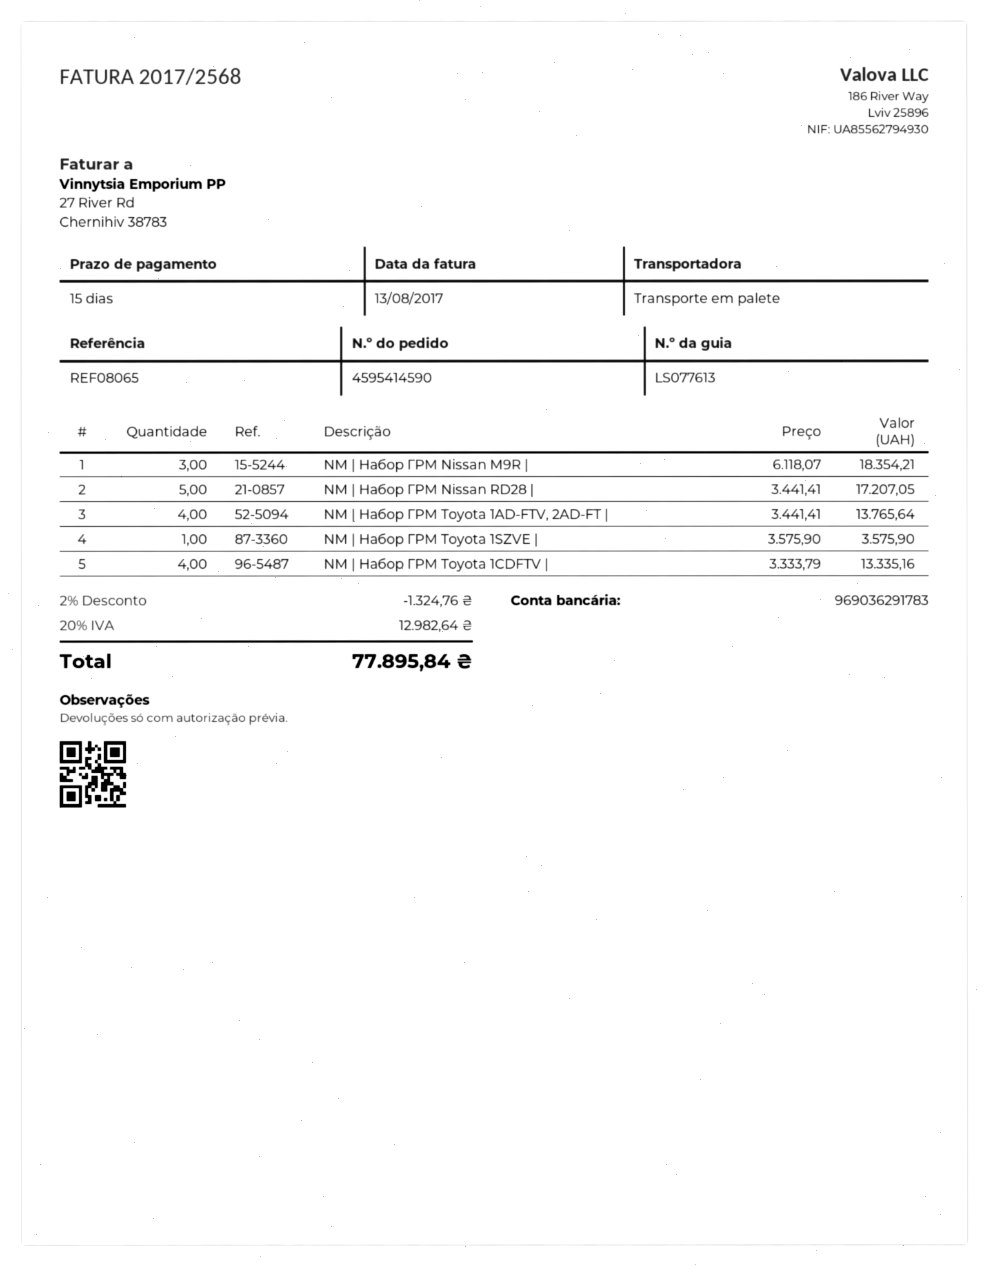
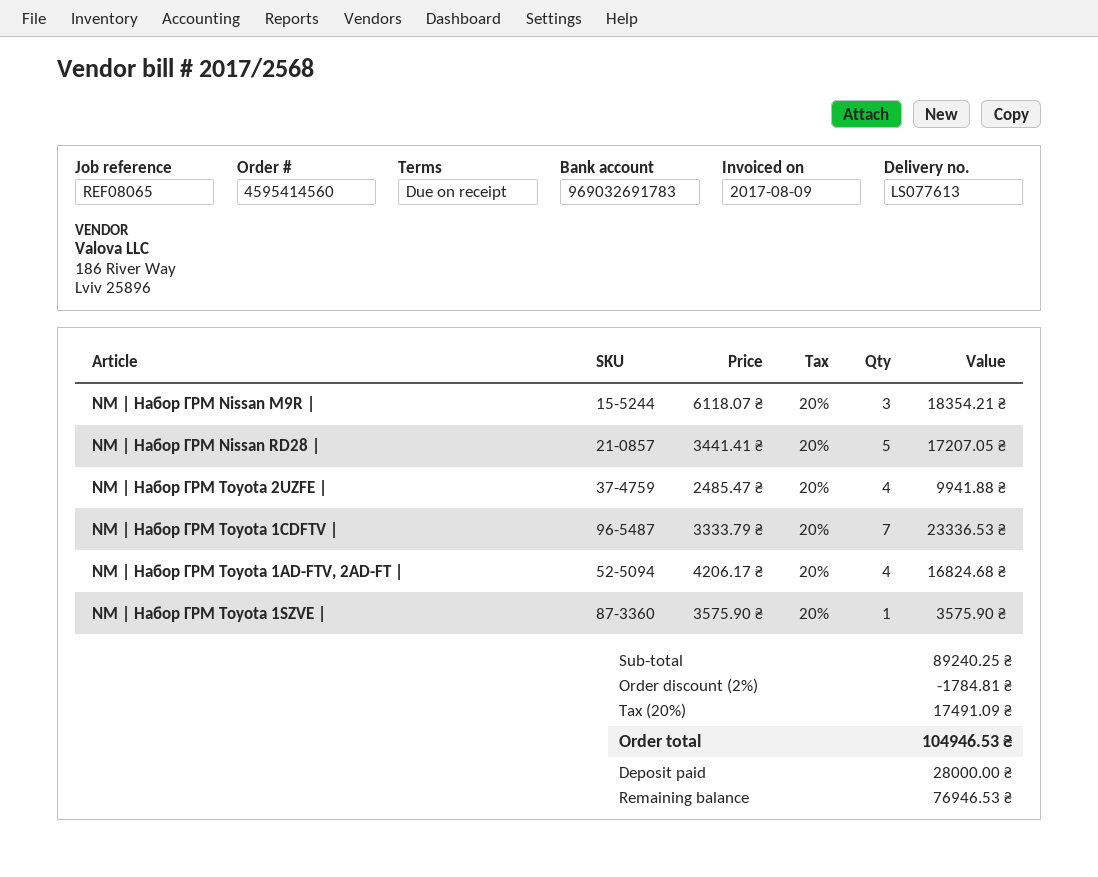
order number: 4595414590 -> 4595414560
invoice date: 2017-08-13 -> 2017-08-09
payment terms: 15 days -> on receipt
bank account: 969036291783 -> 969032691783
NM | Набор ГРМ Toyota 1AD-FTV, 2AD-FT |: 4 x 3441.41 = 13765.64 -> 4 x 4206.17 = 16824.68
NM | Набор ГРМ Toyota 1CDFTV |: 4 x 3333.79 = 13335.16 -> 7 x 3333.79 = 23336.53
NM | Набор ГРМ Toyota 2UZFE |: none -> 4 x 2485.47 = 9941.88
discount: 2% = 1324.76 -> 2% = 1784.81
tax: 20% = 12982.64 -> 20% = 17491.09
total: 77895.84 -> 104946.53

